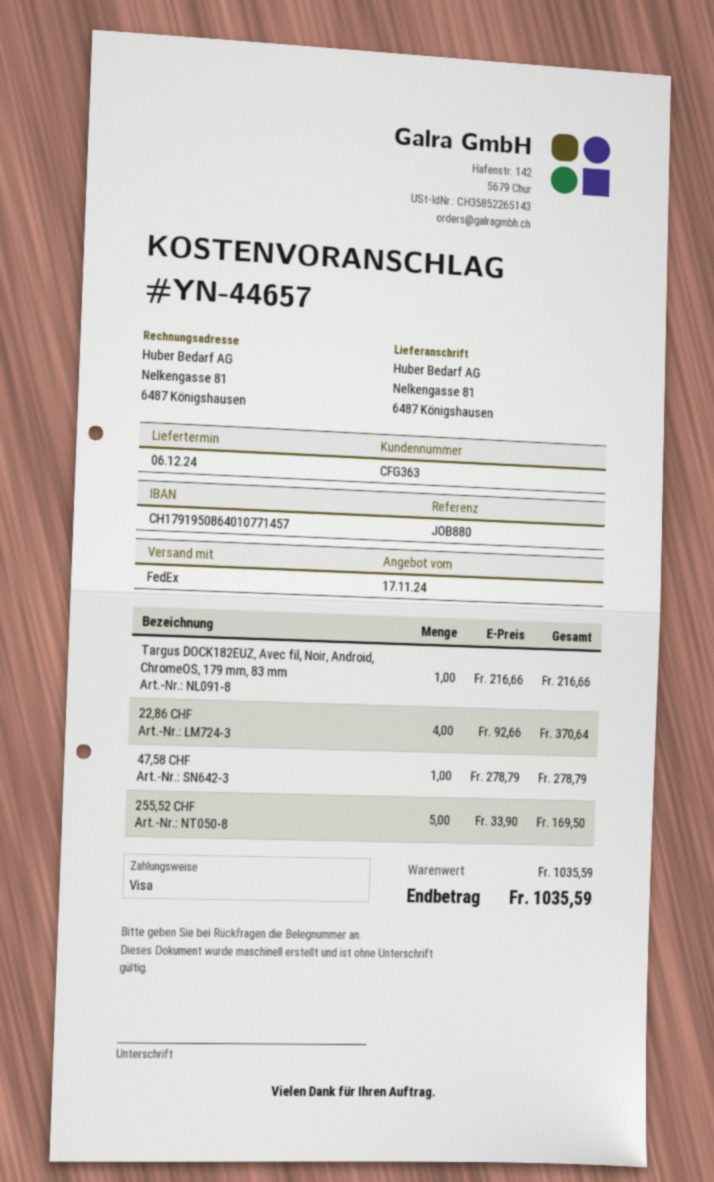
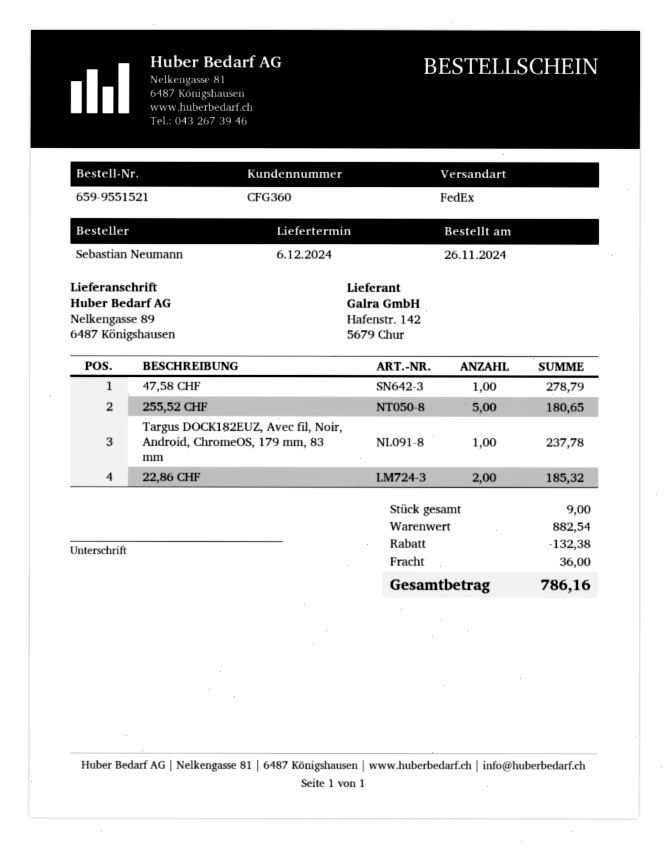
customer number: CFG363 -> CFG360
ship to: Nelkengasse 81, 6487 Königshausen -> Nelkengasse 89, 6487 Königshausen
Targus DOCK182EUZ, Avec fil, Noir, Android, ChromeOS, 179 mm, 83 mm: 1 for 216.66 -> 1 for 237.78
22,86 CHF: 4 for 370.64 -> 2 for 185.32
255,52 CHF: 5 for 169.50 -> 5 for 180.65
subtotal: 1035.59 -> 882.54
discount: none -> 132.38
shipping: none -> 36.00
total: 1035.59 -> 786.16

